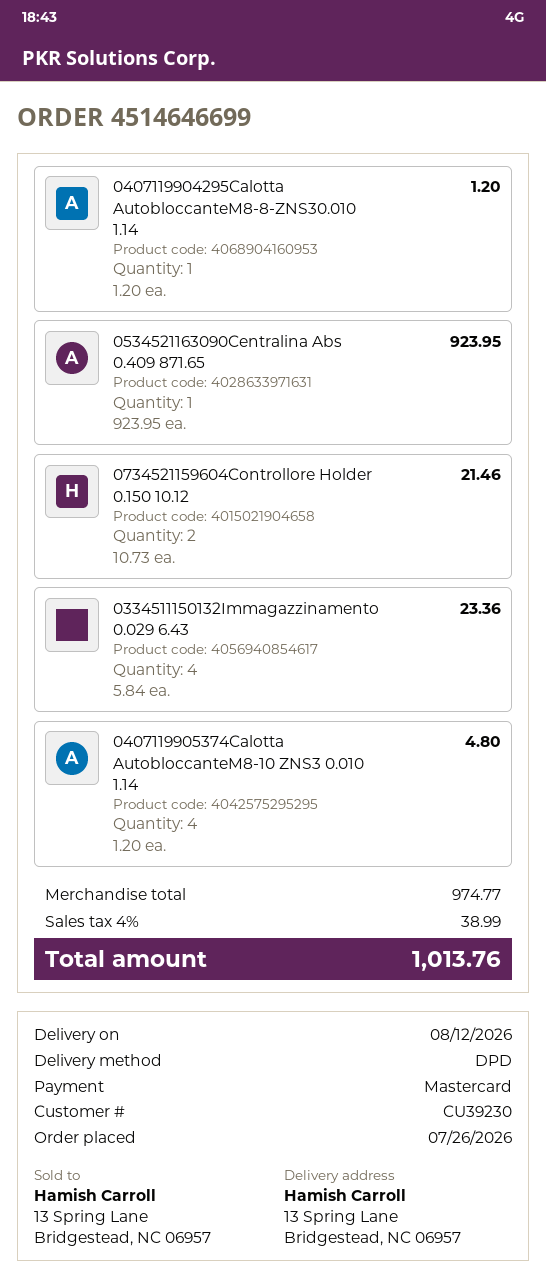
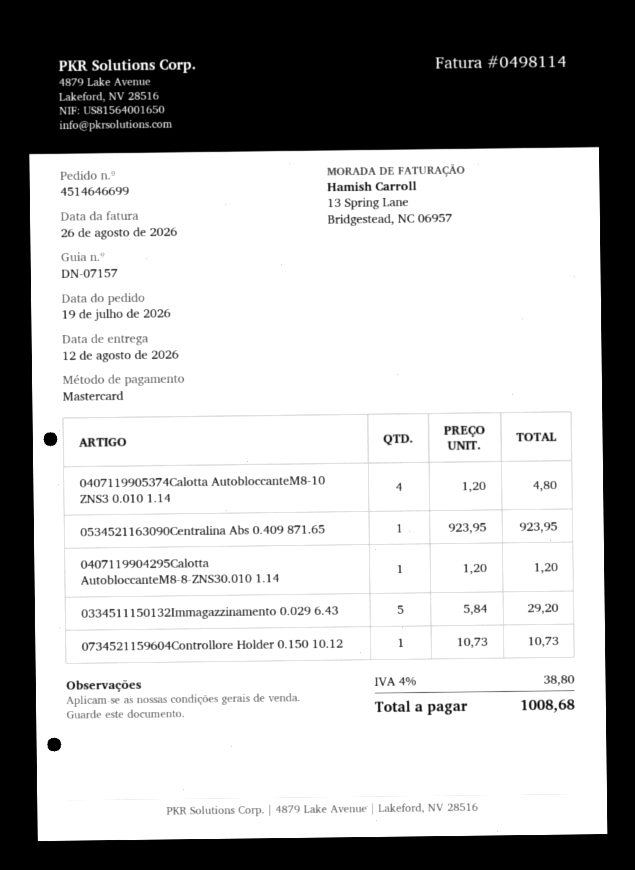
order date: 2026-07-26 -> 2026-07-19
0734521159604Controllore Holder 0.150 10.12: 2 x 10.73 = 21.46 -> 1 x 10.73 = 10.73
0334511150132Immagazzinamento 0.029 6.43: 4 x 5.84 = 23.36 -> 5 x 5.84 = 29.20
tax: 4% = 38.99 -> 4% = 38.80
total: 1013.76 -> 1008.68

